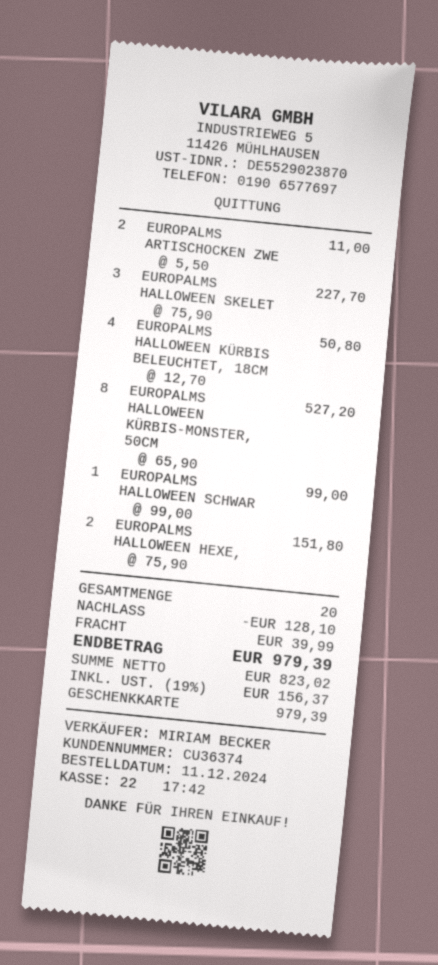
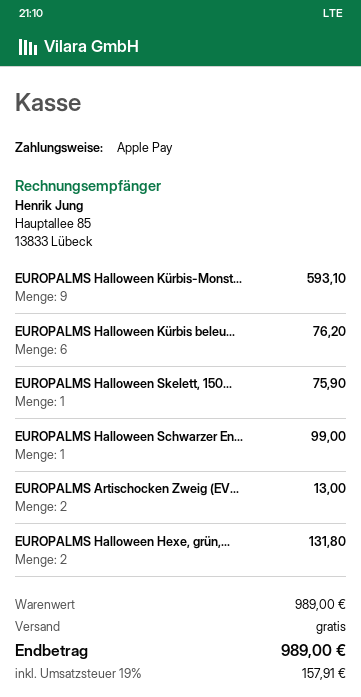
payment method: gift card -> Apple Pay
EUROPALMS ARTISCHOCKEN ZWE: 2 for 11.00 -> 2 for 13.00
EUROPALMS HALLOWEEN SKELET: 3 for 227.70 -> 1 for 75.90
EUROPALMS HALLOWEEN KÜRBIS BELEUCHTET, 18CM: 4 for 50.80 -> 6 for 76.20
EUROPALMS HALLOWEEN KÜRBIS-MONSTER, 50CM: 8 for 527.20 -> 9 for 593.10
EUROPALMS HALLOWEEN HEXE,: 2 for 151.80 -> 2 for 131.80
discount: 128.10 -> none
shipping: 39.99 -> 0.00
tax: 19% = 156.37 -> 19% = 157.91
total: 979.39 -> 989.00

